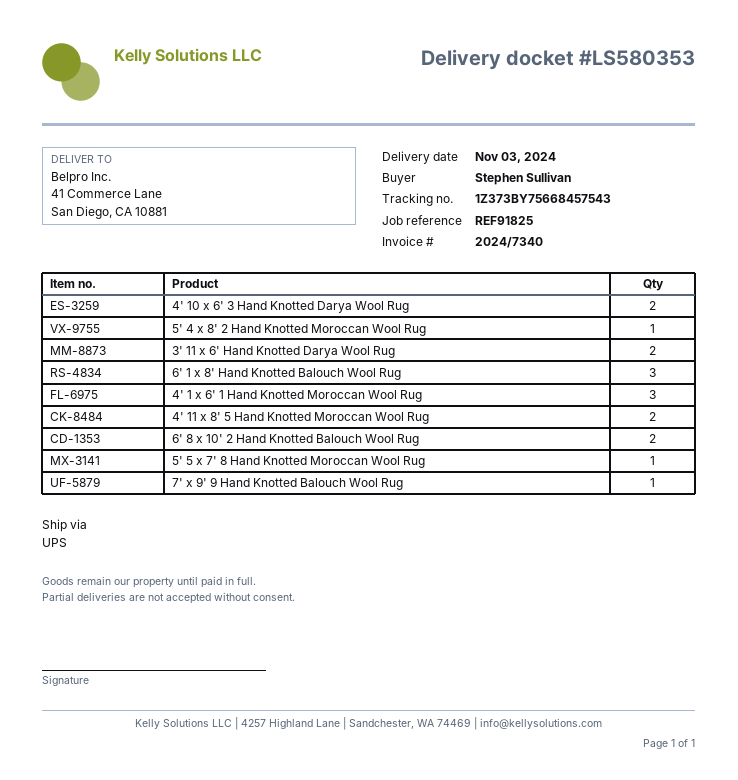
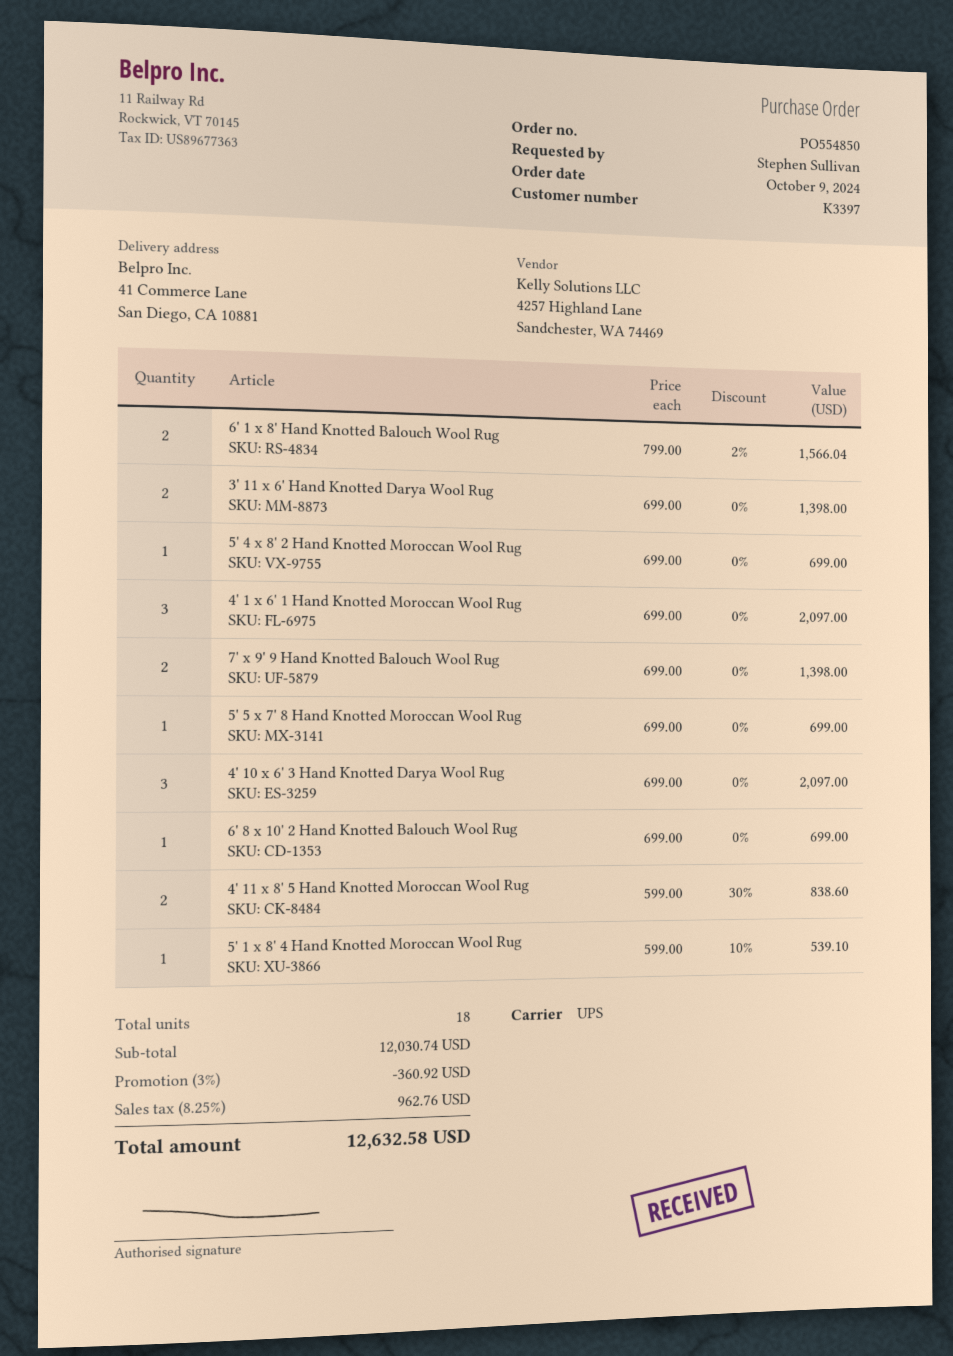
4' 10 x 6' 3 Hand Knotted Darya Wool Rug: 2 -> 3
6' 1 x 8' Hand Knotted Balouch Wool Rug: 3 -> 2
6' 8 x 10' 2 Hand Knotted Balouch Wool Rug: 2 -> 1
7' x 9' 9 Hand Knotted Balouch Wool Rug: 1 -> 2
5' 1 x 8' 4 Hand Knotted Moroccan Wool Rug: none -> 1

